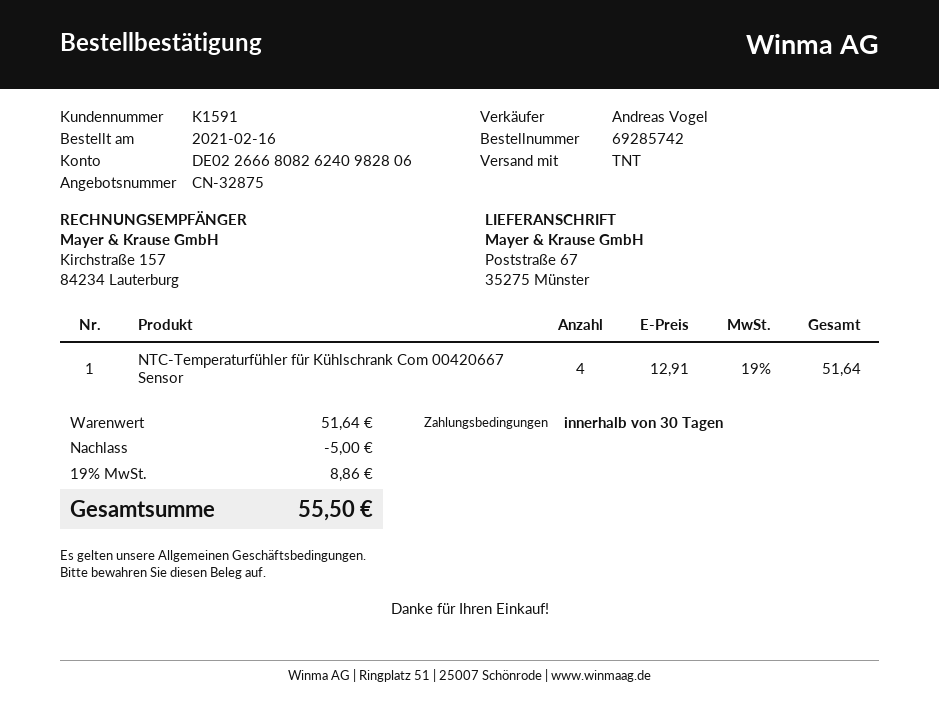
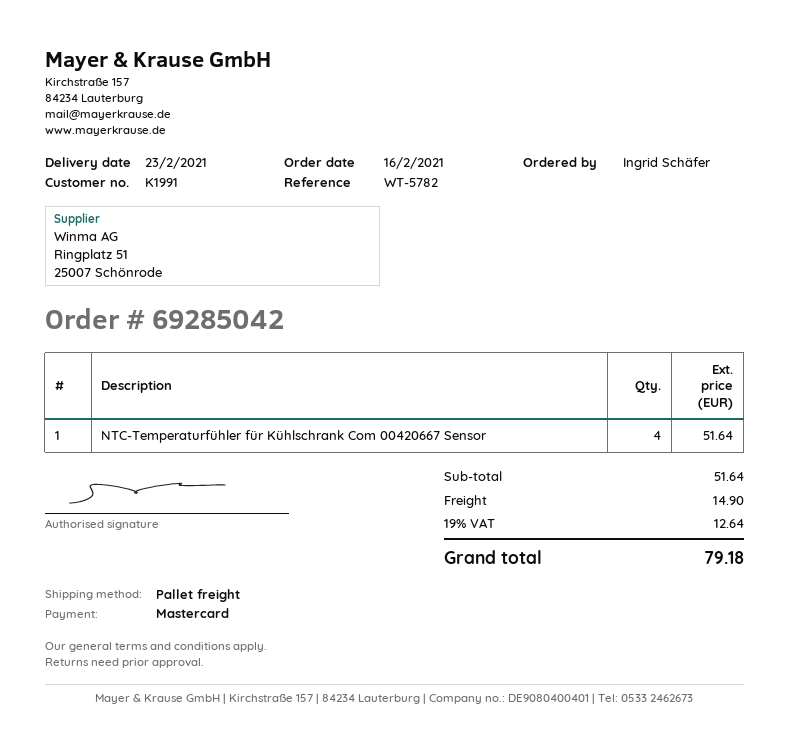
order number: 69285742 -> 69285042
customer number: K1591 -> K1991
shipping method: TNT -> pallet freight
discount: 5.00 -> none
shipping: none -> 14.90
tax: 19% = 8.86 -> 19% = 12.64
total: 55.50 -> 79.18

